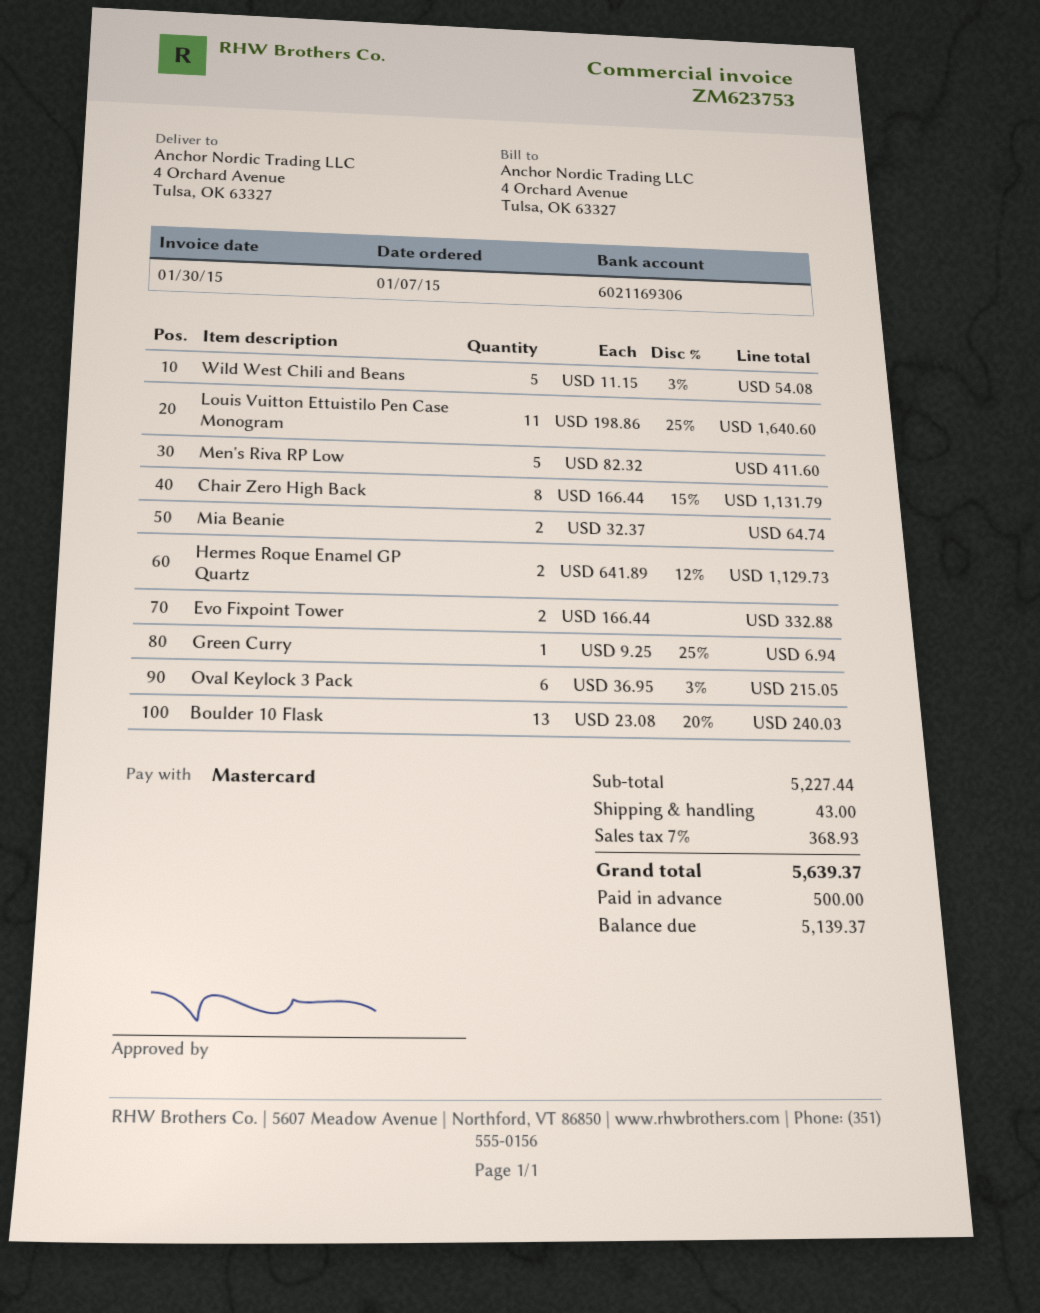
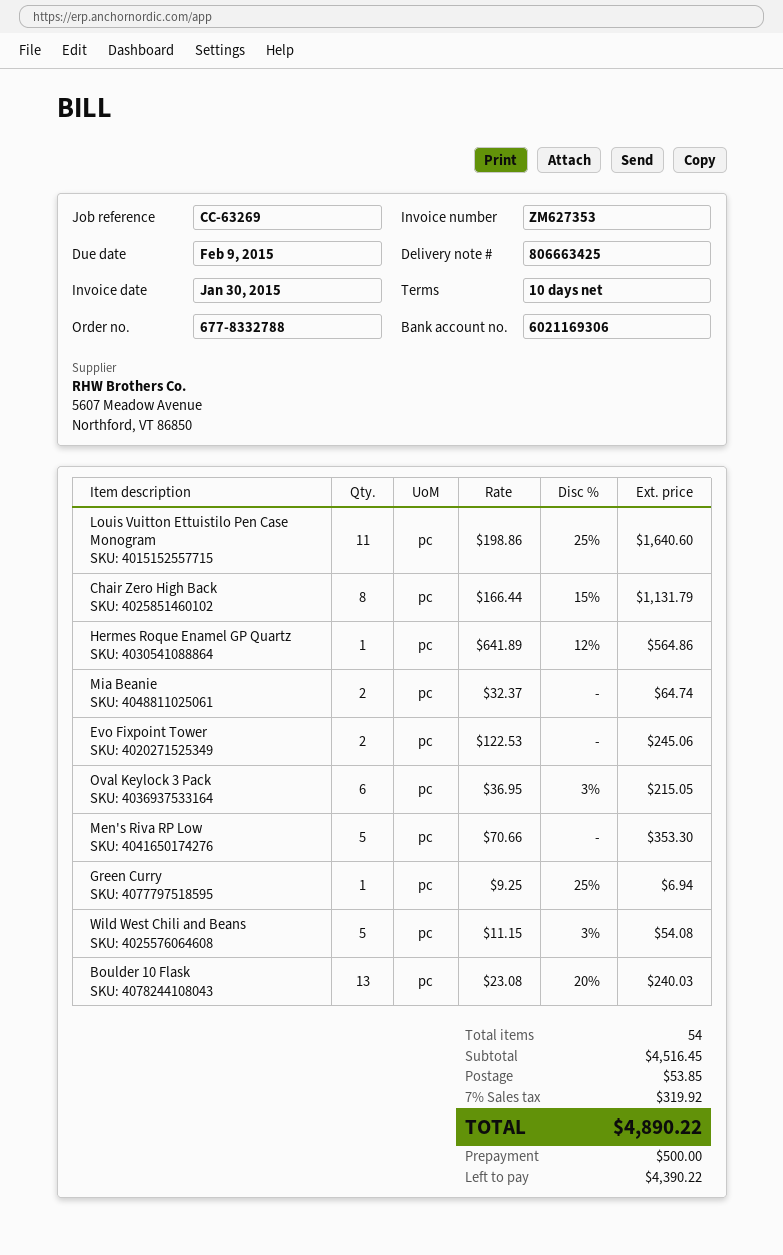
invoice number: ZM623753 -> ZM627353
Men's Riva RP Low: 5 x 82.32 = 411.60 -> 5 x 70.66 = 353.30
Hermes Roque Enamel GP Quartz: 2 x 641.89 - 12% = 1129.73 -> 1 x 641.89 - 12% = 564.86
Evo Fixpoint Tower: 2 x 166.44 = 332.88 -> 2 x 122.53 = 245.06
subtotal: 5227.44 -> 4516.45
shipping: 43.00 -> 53.85
tax: 7% = 368.93 -> 7% = 319.92
total: 5639.37 -> 4890.22
balance: 5139.37 -> 4390.22

